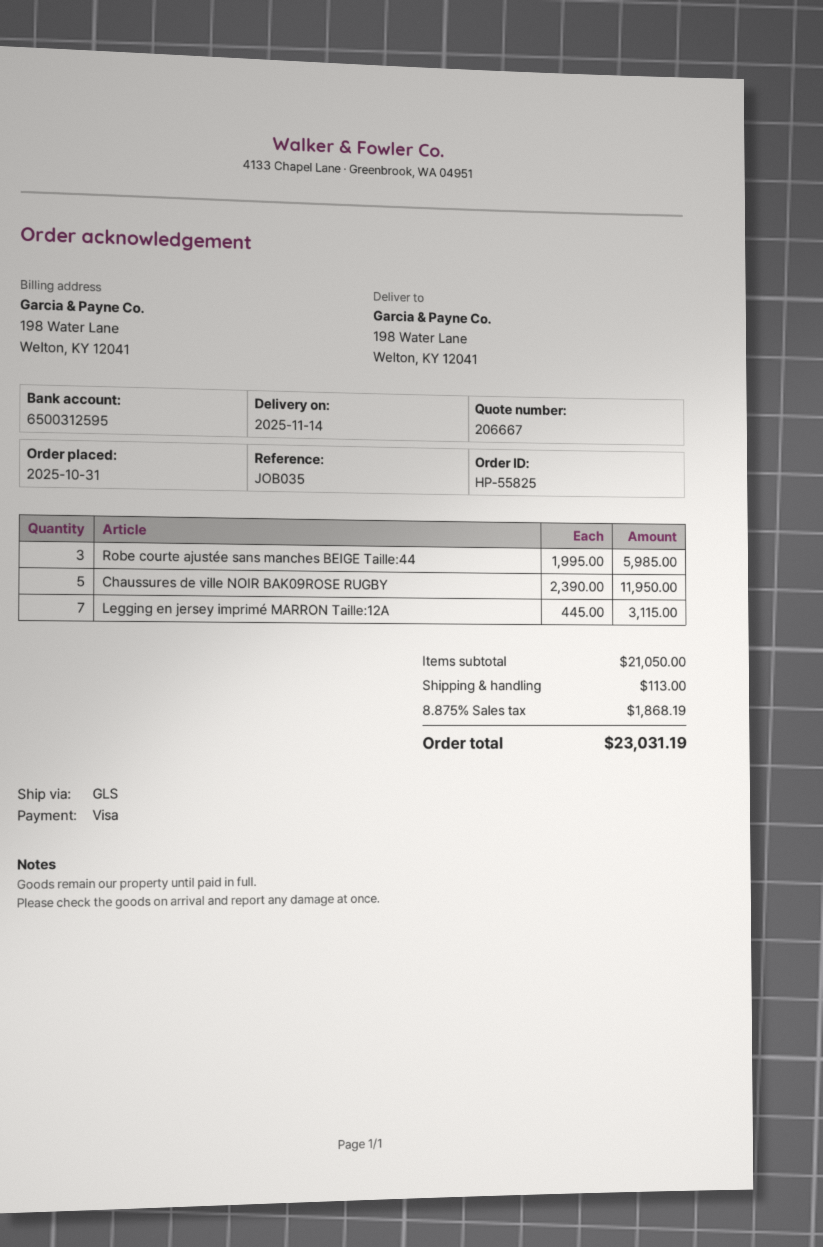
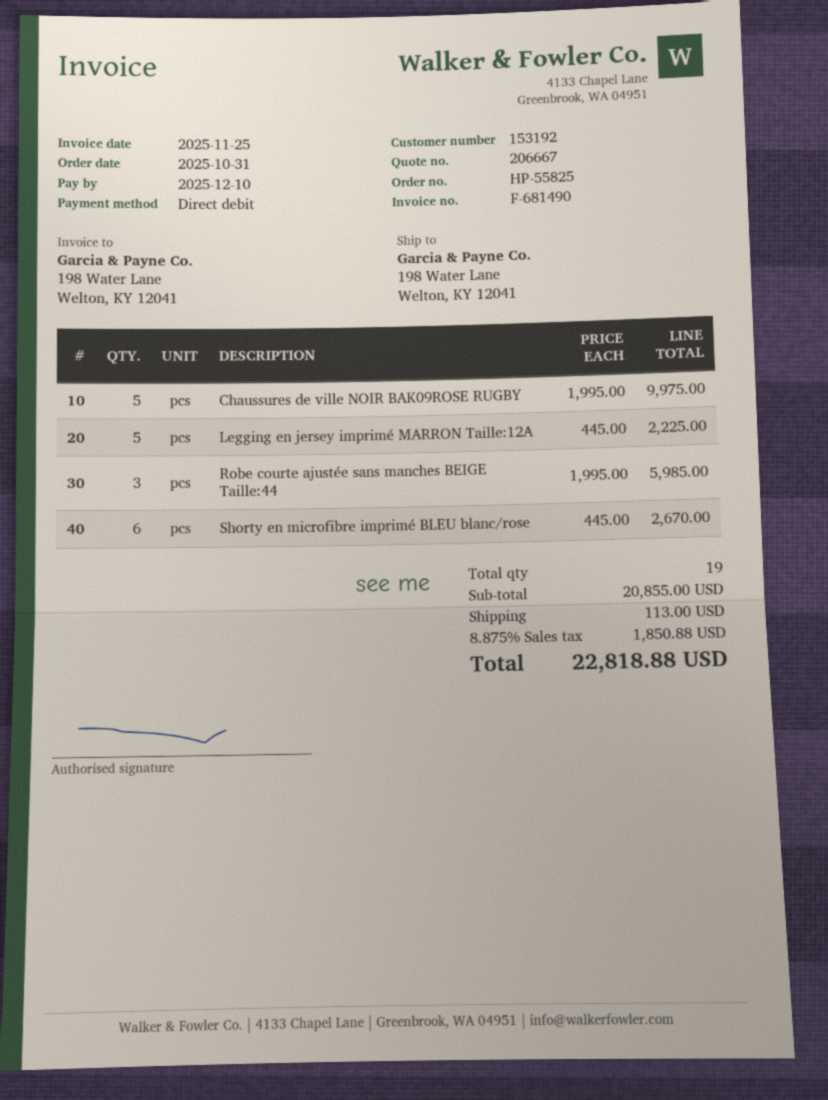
payment method: Visa -> direct debit
Chaussures de ville NOIR BAK09ROSE RUGBY: 5 x 2390.00 = 11950.00 -> 5 x 1995.00 = 9975.00
Legging en jersey imprimé MARRON Taille:12A: 7 x 445.00 = 3115.00 -> 5 x 445.00 = 2225.00
Shorty en microfibre imprimé BLEU blanc/rose: none -> 6 x 445.00 = 2670.00
subtotal: 21050.00 -> 20855.00
tax: 8.875% = 1868.19 -> 8.875% = 1850.88
total: 23031.19 -> 22818.88

